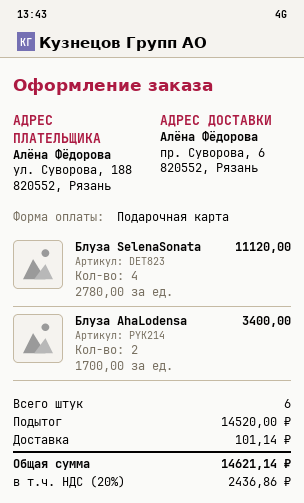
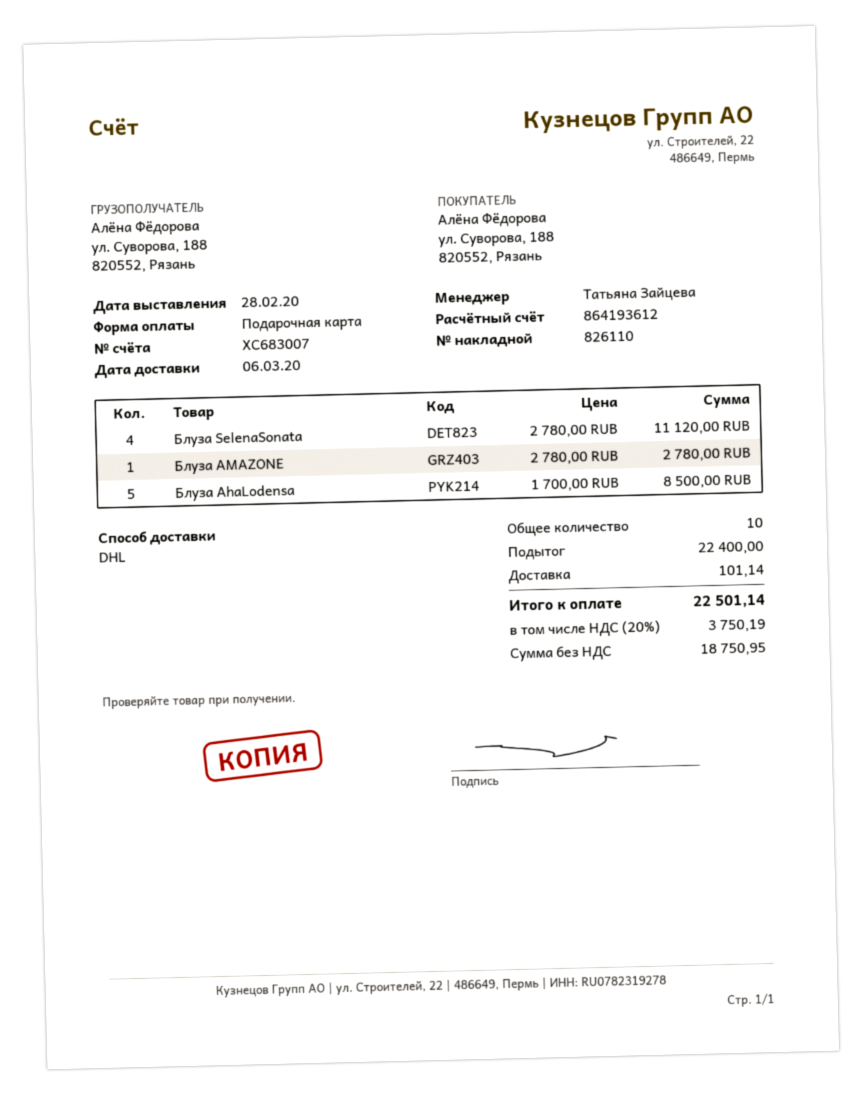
ship to: пр. Суворова, 6, 820552, Рязань -> ул. Суворова, 188, 820552, Рязань
Блуза AhaLodensa: 2 x 1700.00 = 3400.00 -> 5 x 1700.00 = 8500.00
Блуза AMAZONE: none -> 1 x 2780.00 = 2780.00
total quantity: 6 -> 10
subtotal: 14520.00 -> 22400.00
tax: 20% = 2436.86 -> 20% = 3750.19
total: 14621.14 -> 22501.14

